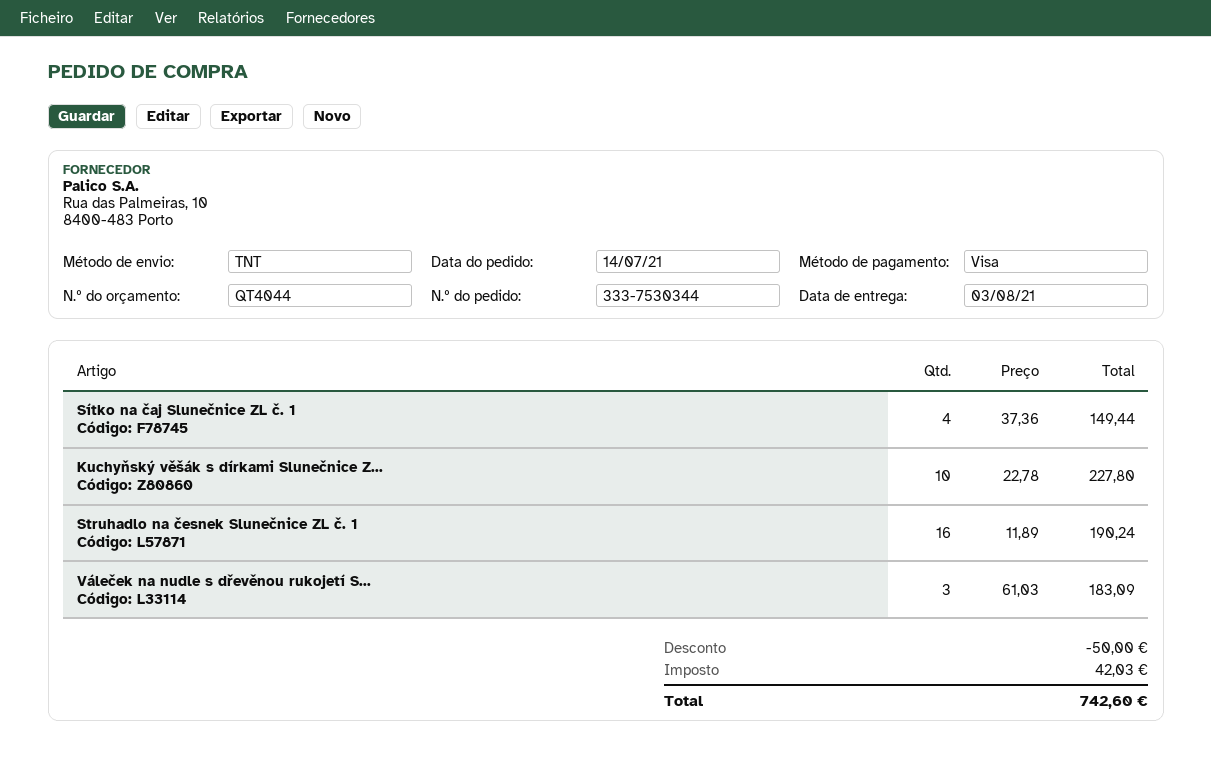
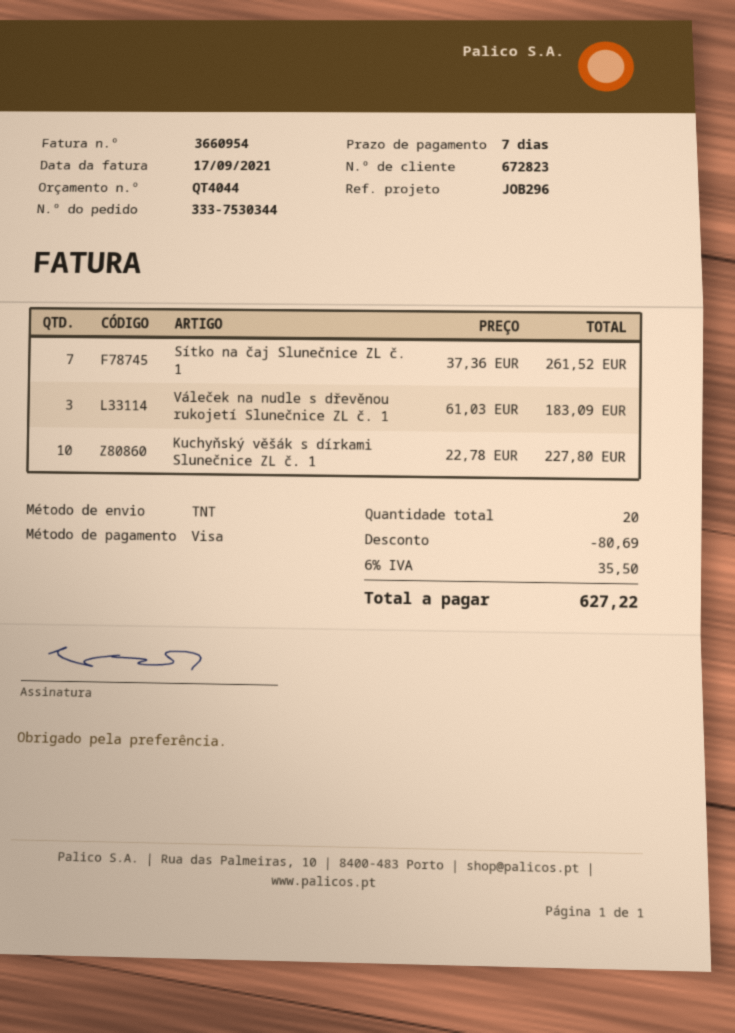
Sítko na čaj Slunečnice ZL č. 1: 4 x 37.36 = 149.44 -> 7 x 37.36 = 261.52
Struhadlo na česnek Slunečnice ZL č. 1: 16 x 11.89 = 190.24 -> none
discount: 50.00 -> 80.69
tax: 42.03 -> 35.50
total: 742.60 -> 627.22

